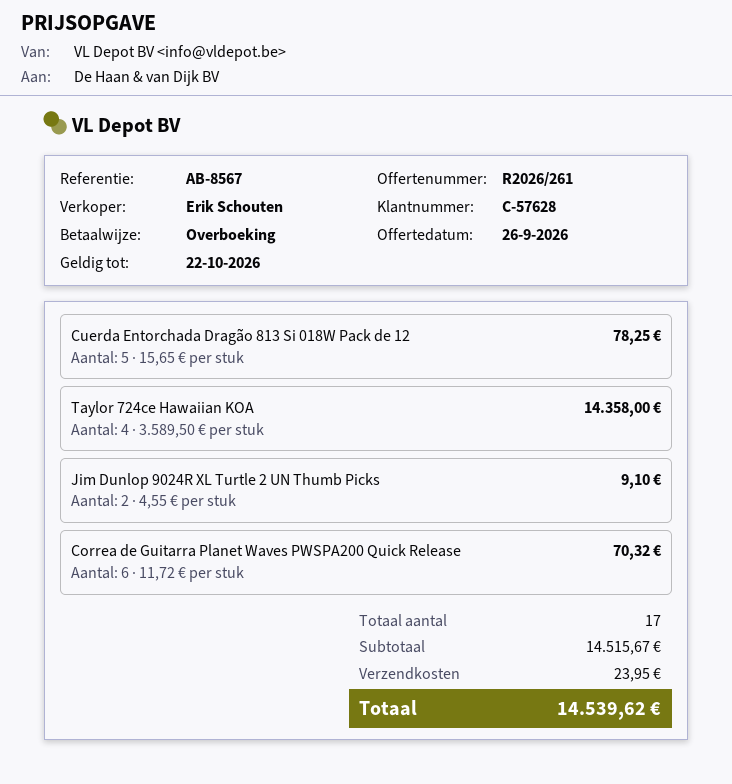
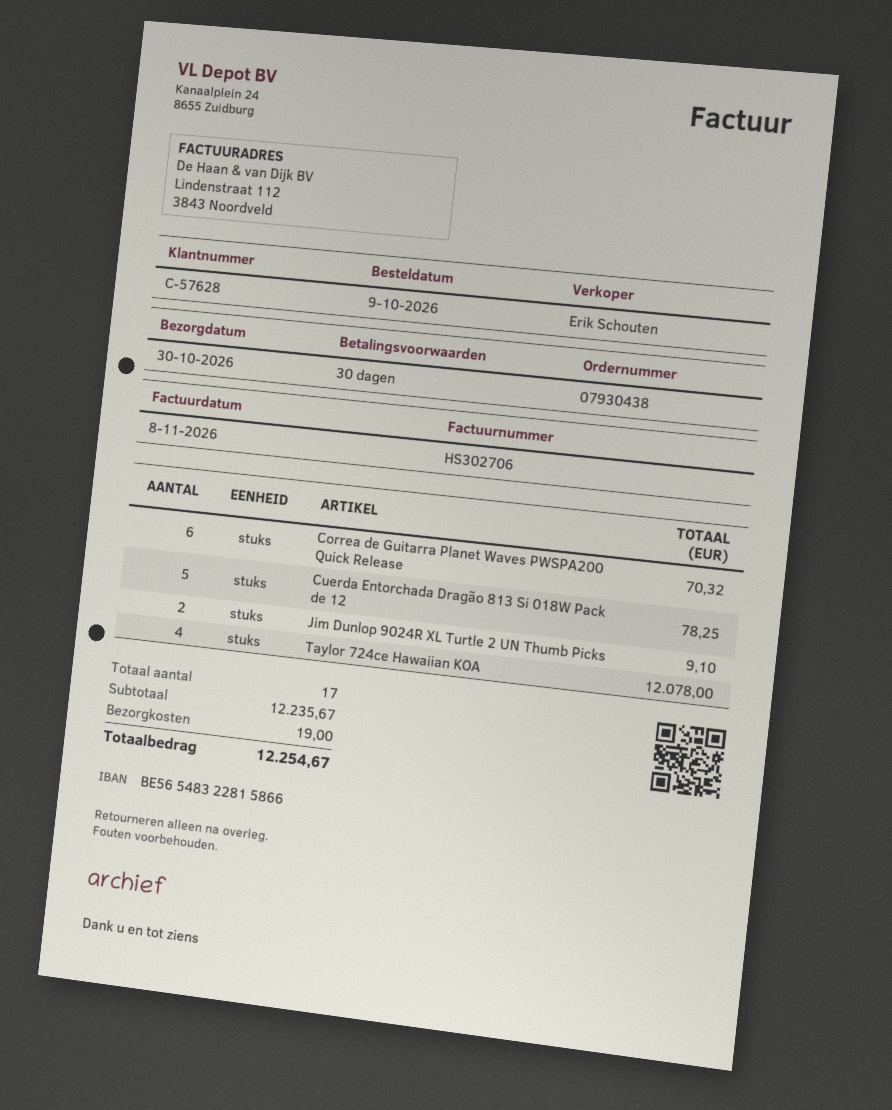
Taylor 724ce Hawaiian KOA: 4 for 14358.00 -> 4 for 12078.00
subtotal: 14515.67 -> 12235.67
shipping: 23.95 -> 19.00
total: 14539.62 -> 12254.67

